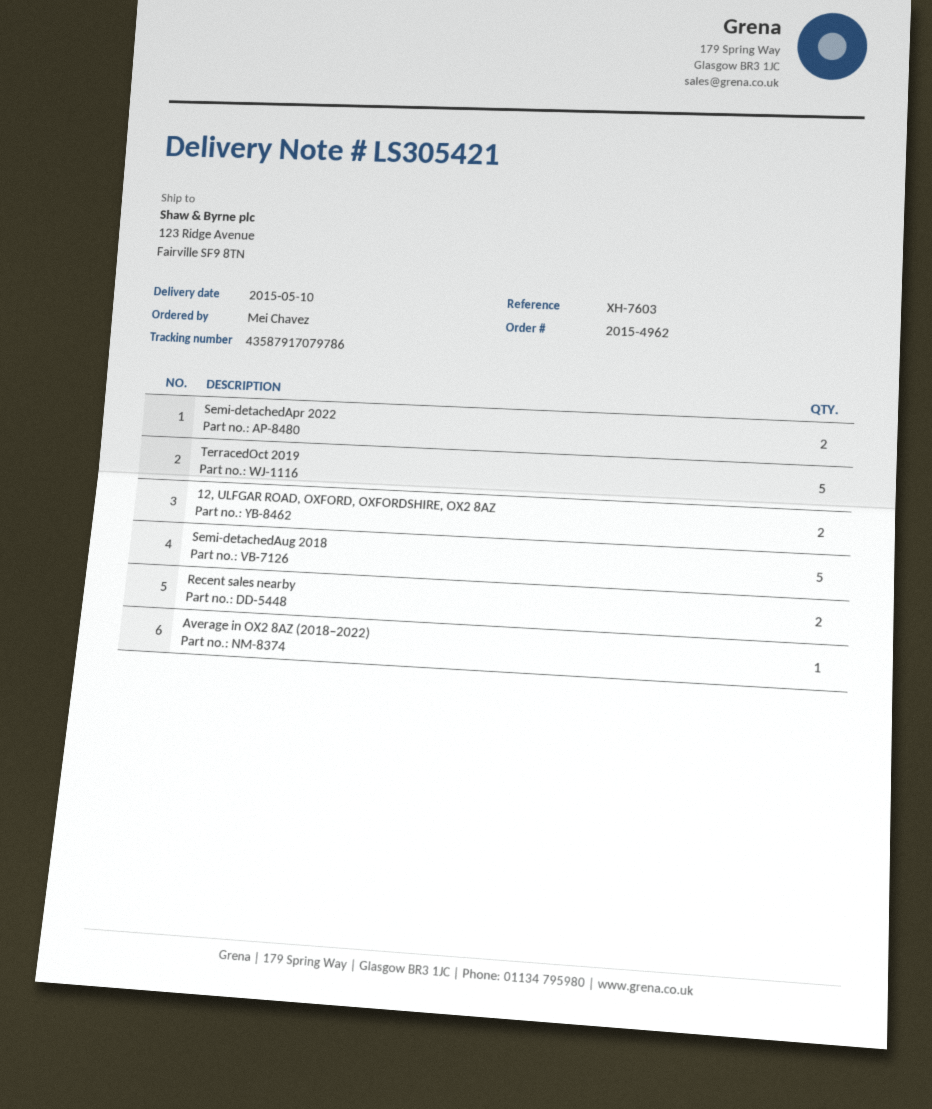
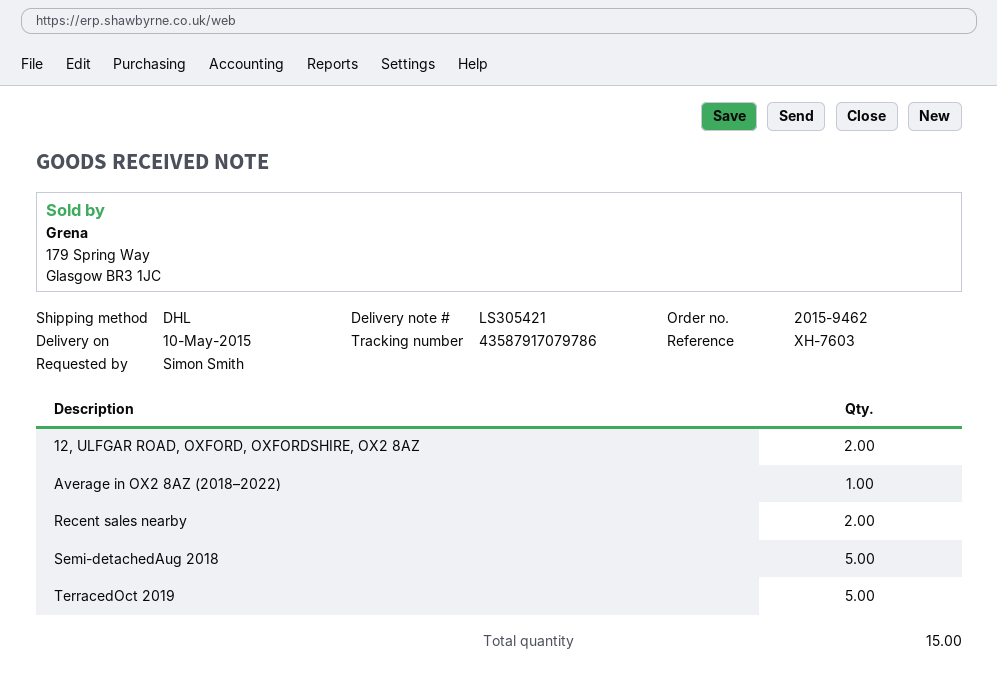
order number: 2015-4962 -> 2015-9462
ordered by: Mei Chavez -> Simon Smith
Semi-detachedApr 2022: 2 -> none

